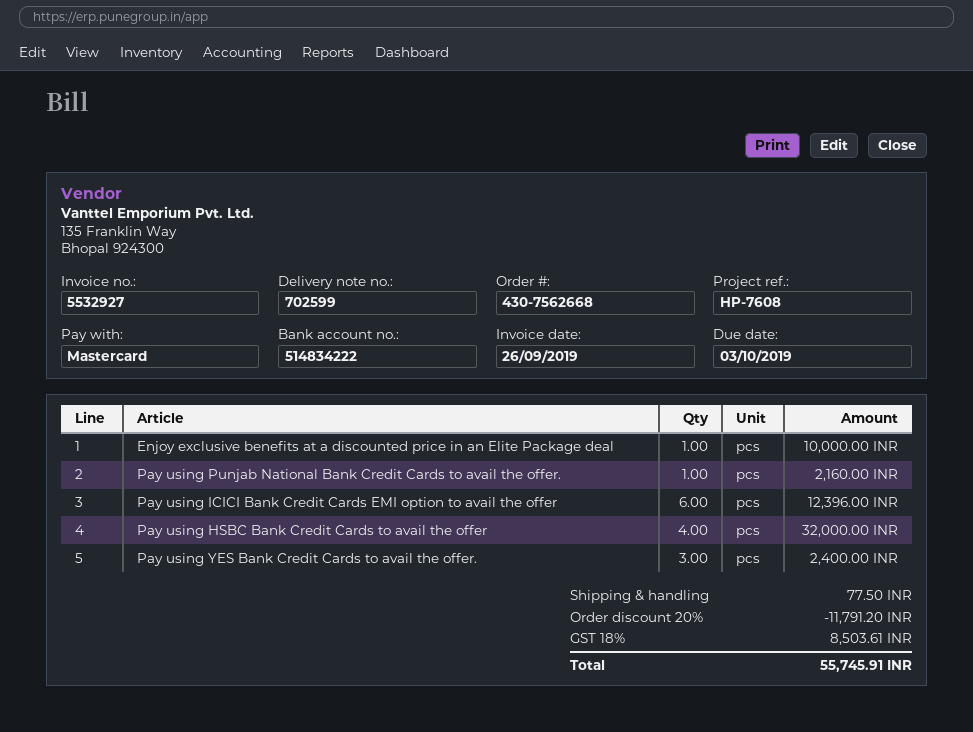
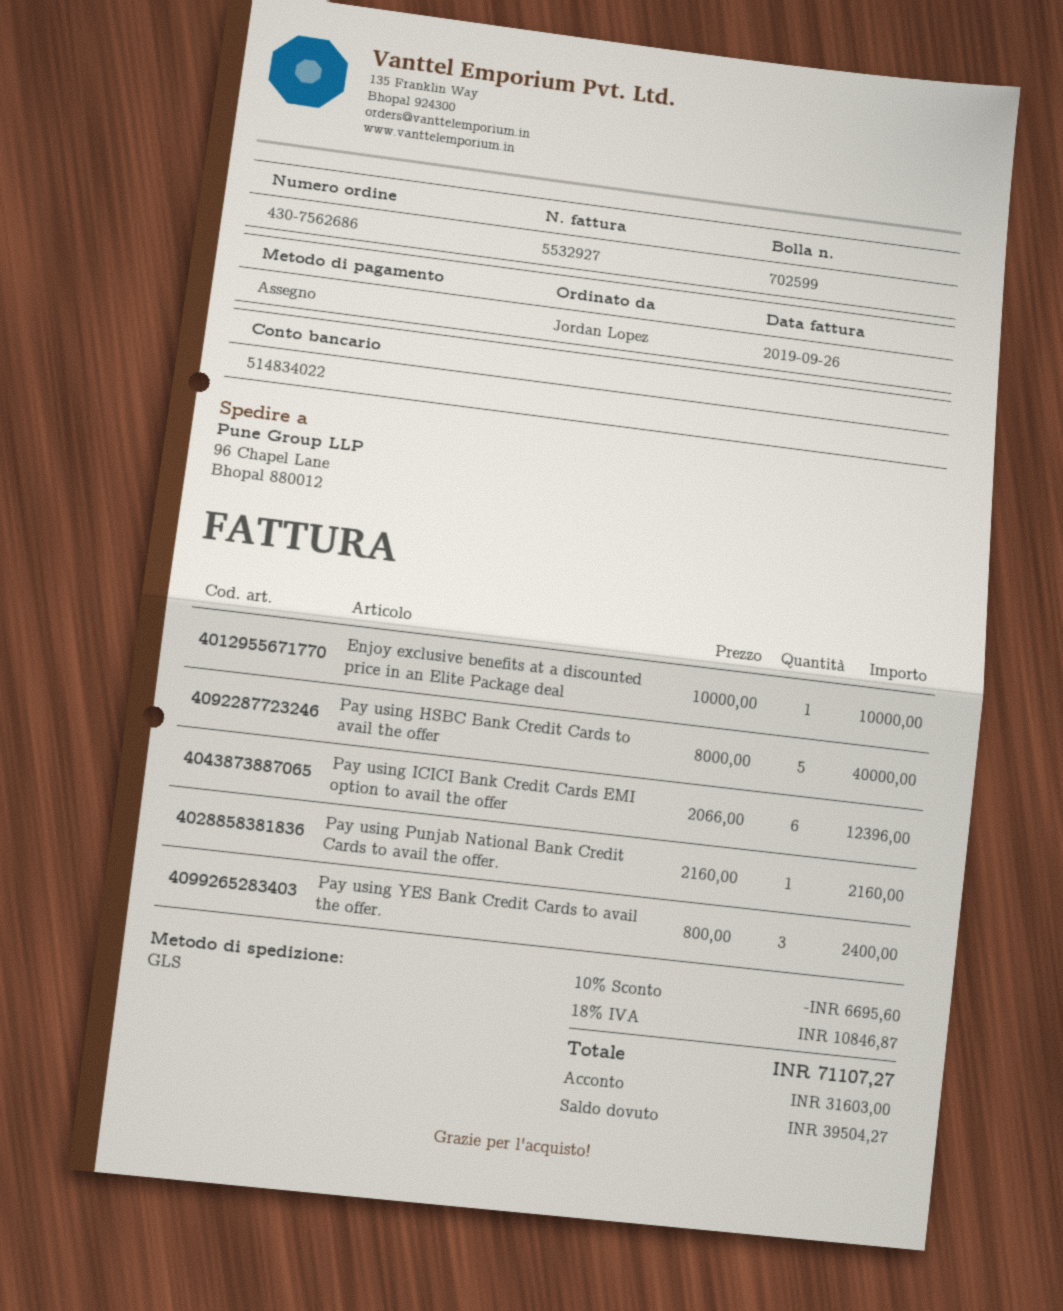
order number: 430-7562668 -> 430-7562686
payment method: Mastercard -> cheque
bank account: 514834222 -> 514834022
Pay using HSBC Bank Credit Cards to avail the offer: 4 for 32000.00 -> 5 for 40000.00
discount: 20% = 11791.20 -> 10% = 6695.60
shipping: 77.50 -> none
tax: 18% = 8503.61 -> 18% = 10846.87
total: 55745.91 -> 71107.27

